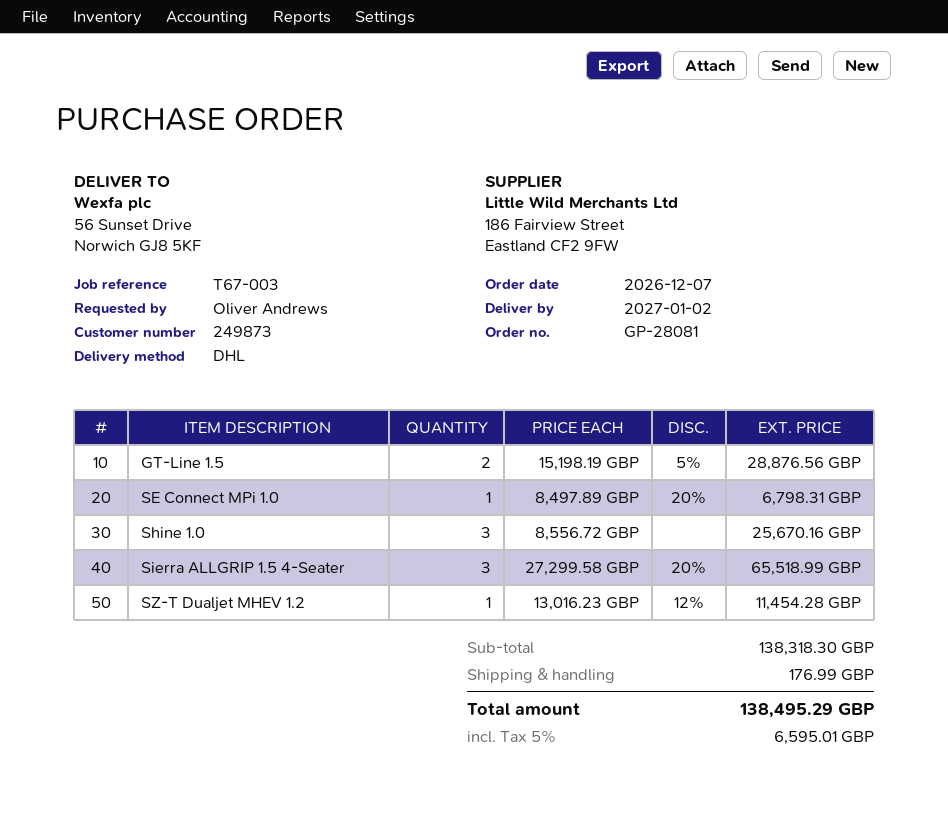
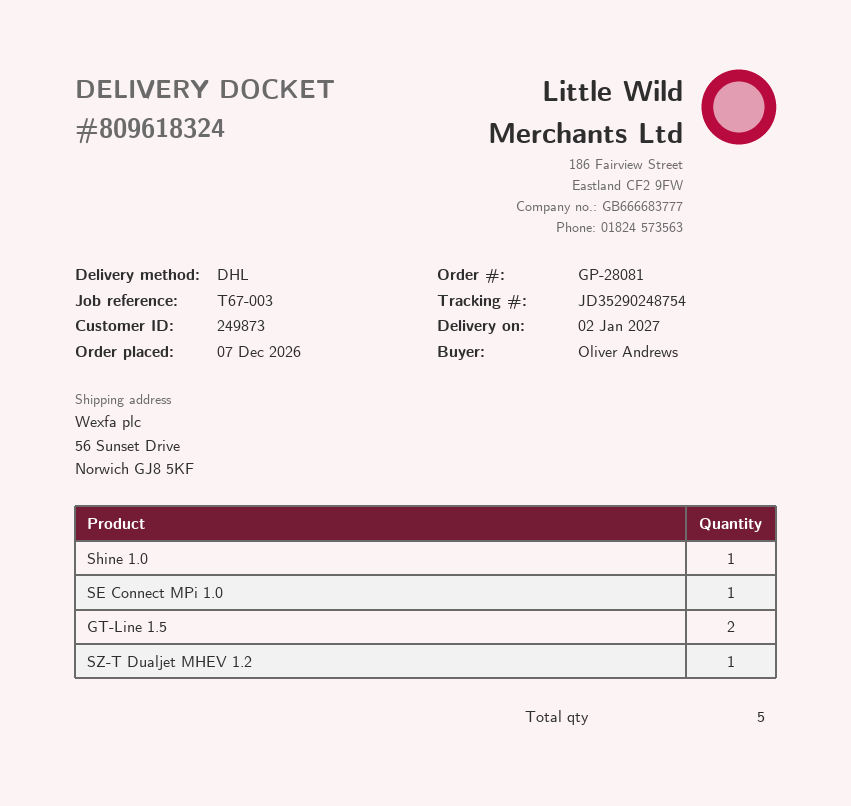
Shine 1.0: 3 -> 1
Sierra ALLGRIP 1.5 4-Seater: 3 -> none

